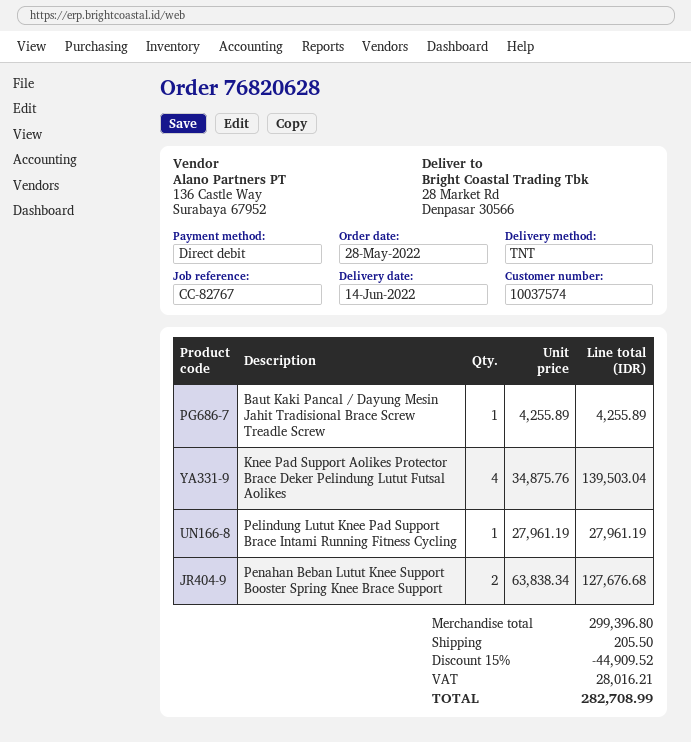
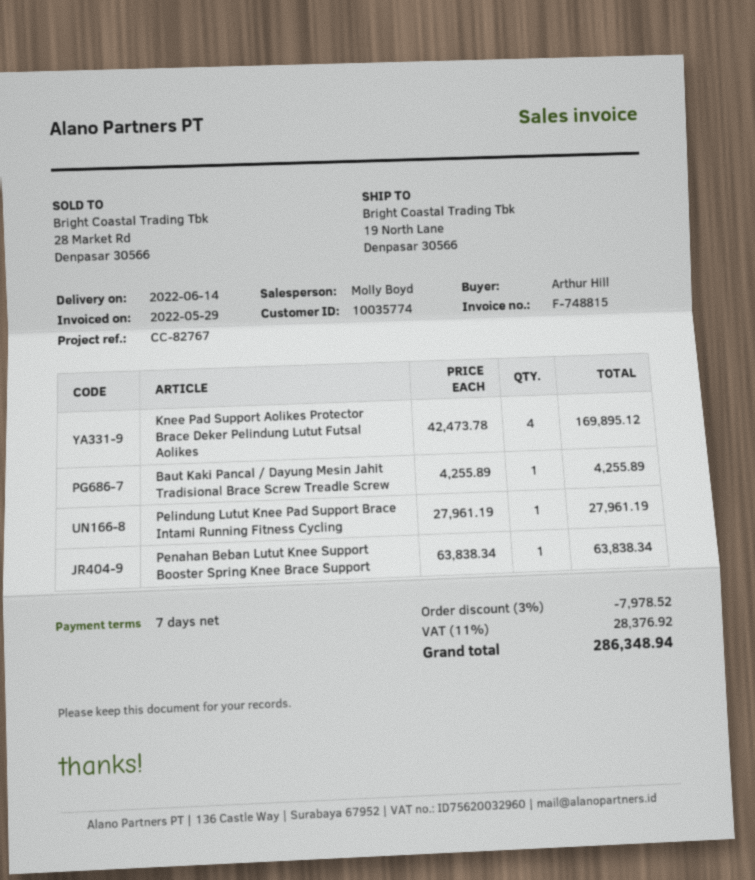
customer number: 10037574 -> 10035774
ship to: 28 Market Rd, Denpasar 30566 -> 19 North Lane, Denpasar 30566
Knee Pad Support Aolikes Protector Brace Deker Pelindung Lutut Futsal Aolikes: 4 x 34875.76 = 139503.04 -> 4 x 42473.78 = 169895.12
Penahan Beban Lutut Knee Support Booster Spring Knee Brace Support: 2 x 63838.34 = 127676.68 -> 1 x 63838.34 = 63838.34
discount: 15% = 44909.52 -> 3% = 7978.52
shipping: 205.50 -> none
tax: 28016.21 -> 28376.92
total: 282708.99 -> 286348.94

